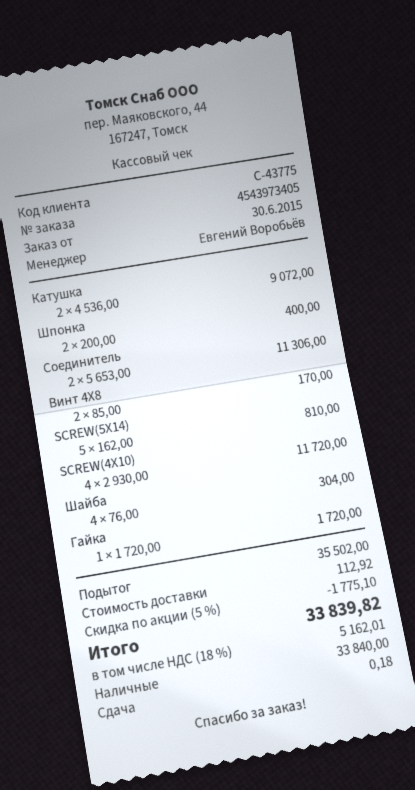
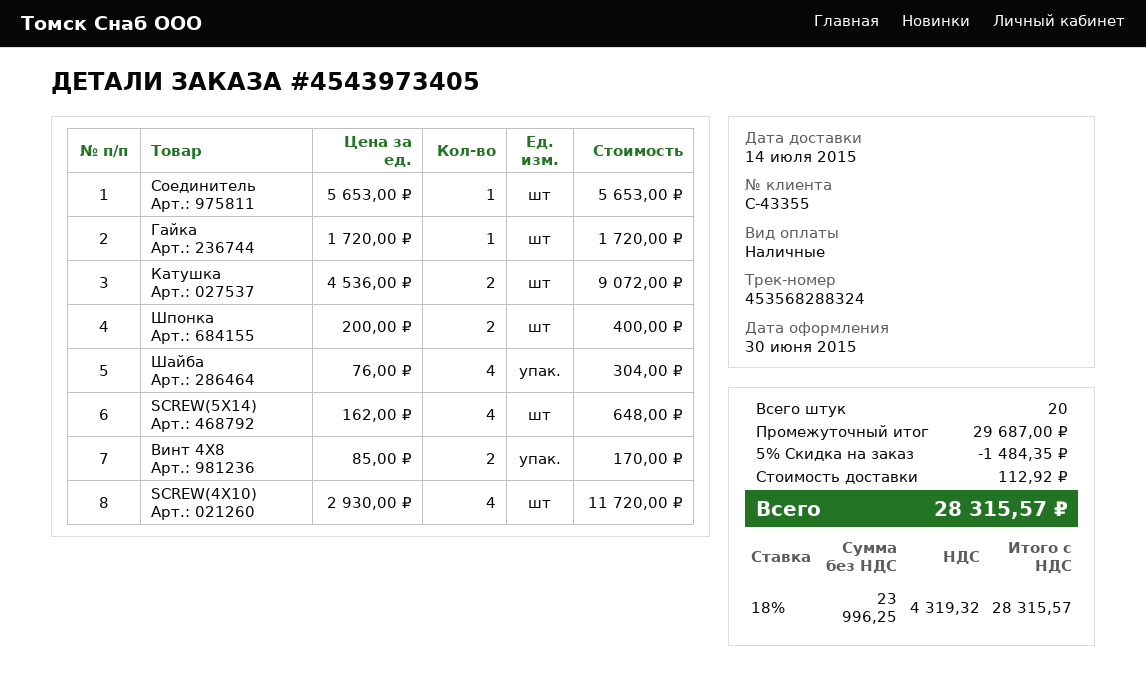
customer number: C-43775 -> C-43355
Соединитель: 2 x 5653.00 = 11306.00 -> 1 x 5653.00 = 5653.00
SCREW(5X14): 5 x 162.00 = 810.00 -> 4 x 162.00 = 648.00
subtotal: 35502.00 -> 29687.00
discount: 5% = 1775.10 -> 5% = 1484.35
tax: 18% = 5162.01 -> 18% = 4319.32
total: 33839.82 -> 28315.57

